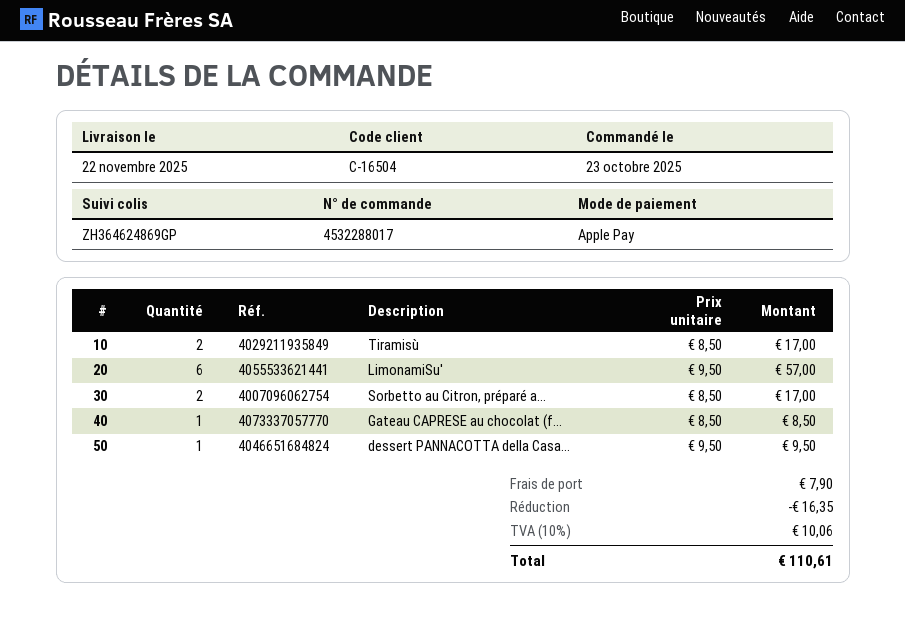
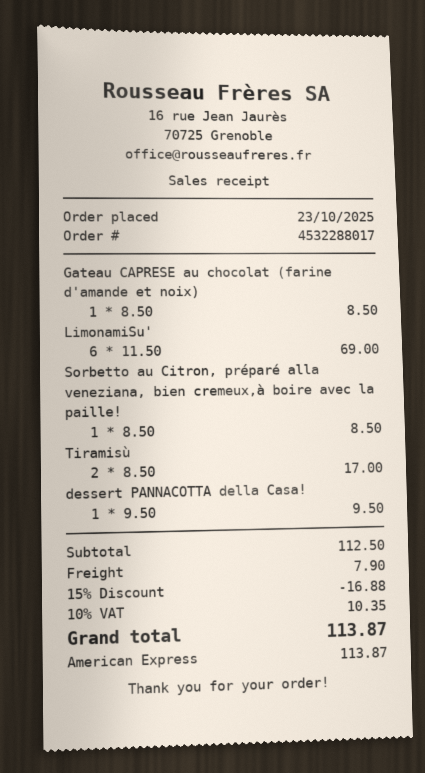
payment method: Apple Pay -> American Express
LimonamiSu': 6 x 9.50 = 57.00 -> 6 x 11.50 = 69.00
Sorbetto au Citron, préparé a...: 2 x 8.50 = 17.00 -> 1 x 8.50 = 8.50
discount: 16.35 -> 16.88
tax: 10% = 10.06 -> 10% = 10.35
total: 110.61 -> 113.87

